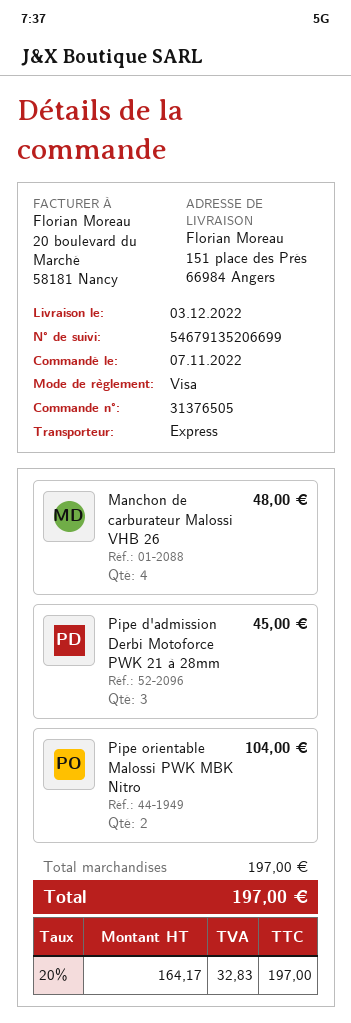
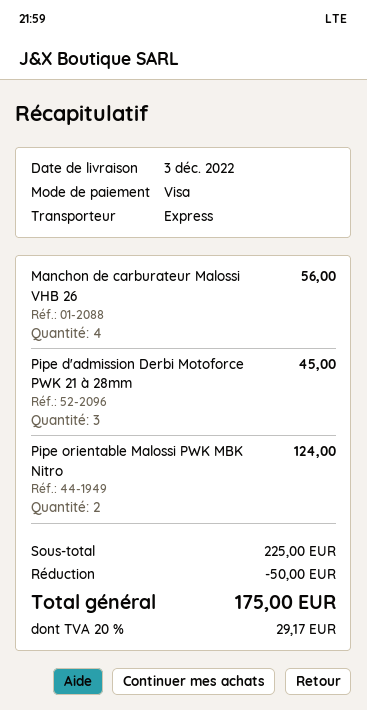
Manchon de carburateur Malossi VHB 26: 4 for 48.00 -> 4 for 56.00
Pipe orientable Malossi PWK MBK Nitro: 2 for 104.00 -> 2 for 124.00
subtotal: 197.00 -> 225.00
discount: none -> 50.00
tax: 20% = 32.83 -> 20% = 29.17
total: 197.00 -> 175.00

